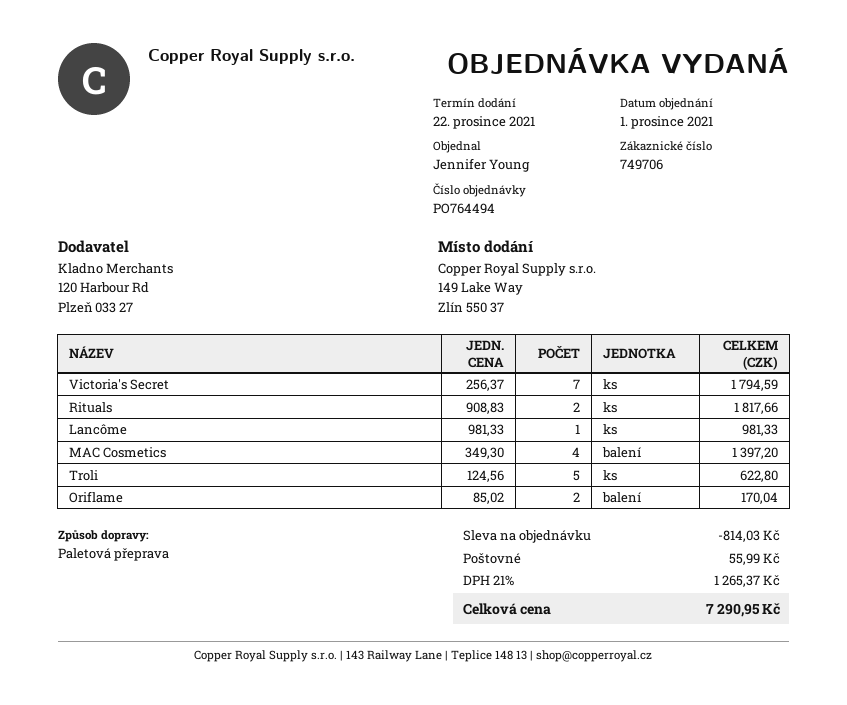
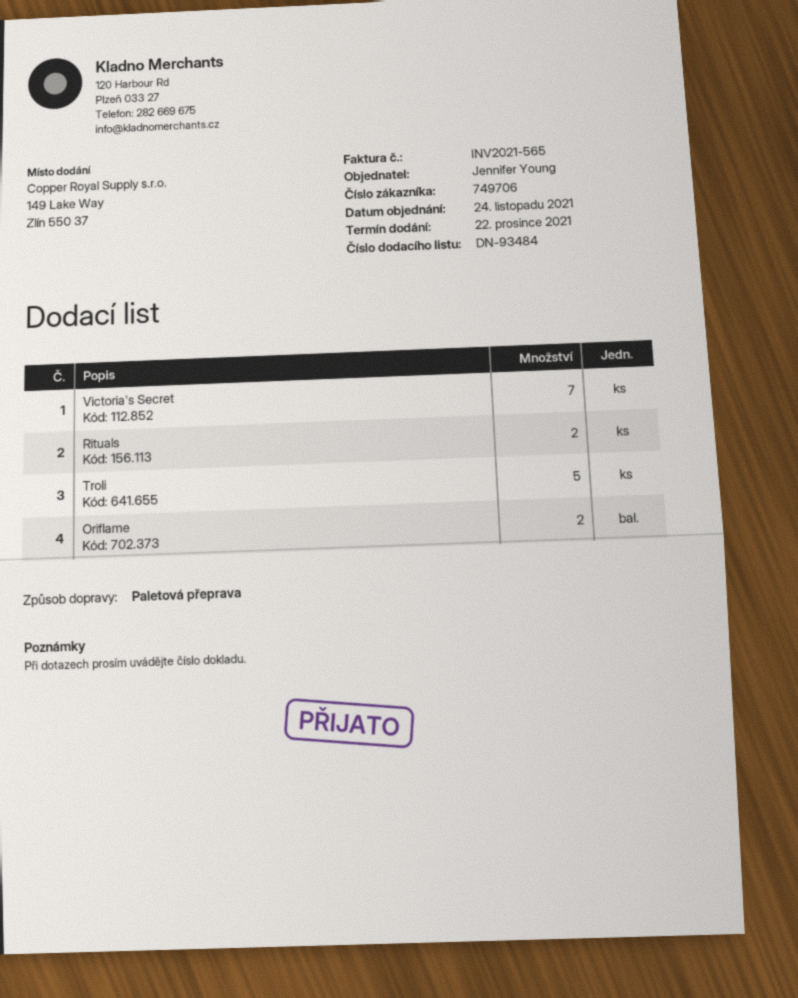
order date: 2021-12-01 -> 2021-11-24
Lancôme: 1 -> none
MAC Cosmetics: 4 -> none

